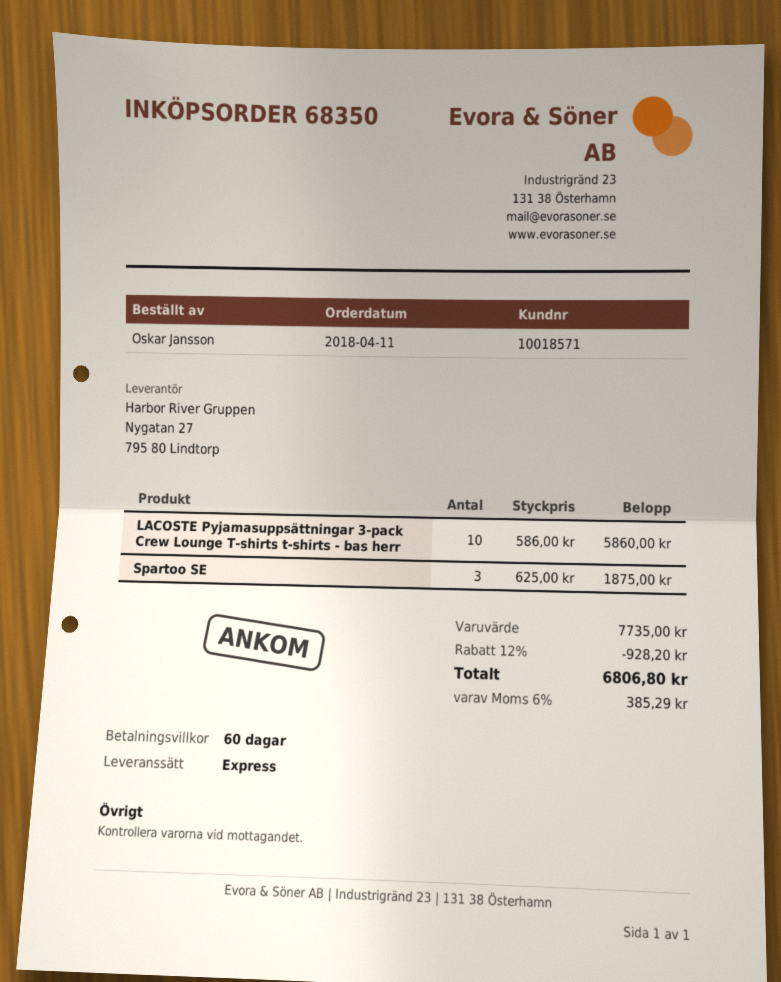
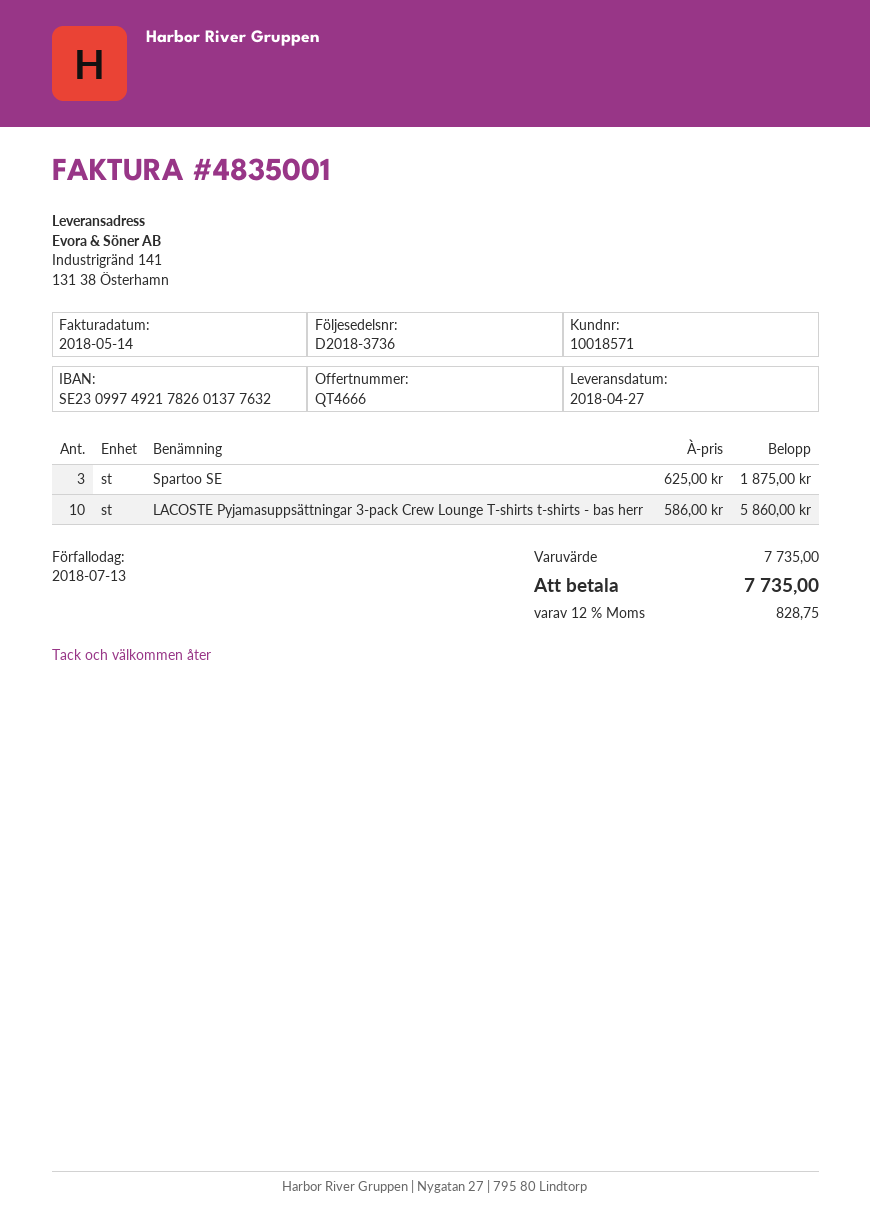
discount: 12% = 928.20 -> none
tax: 6% = 385.29 -> 12% = 828.75
total: 6806.80 -> 7735.00

